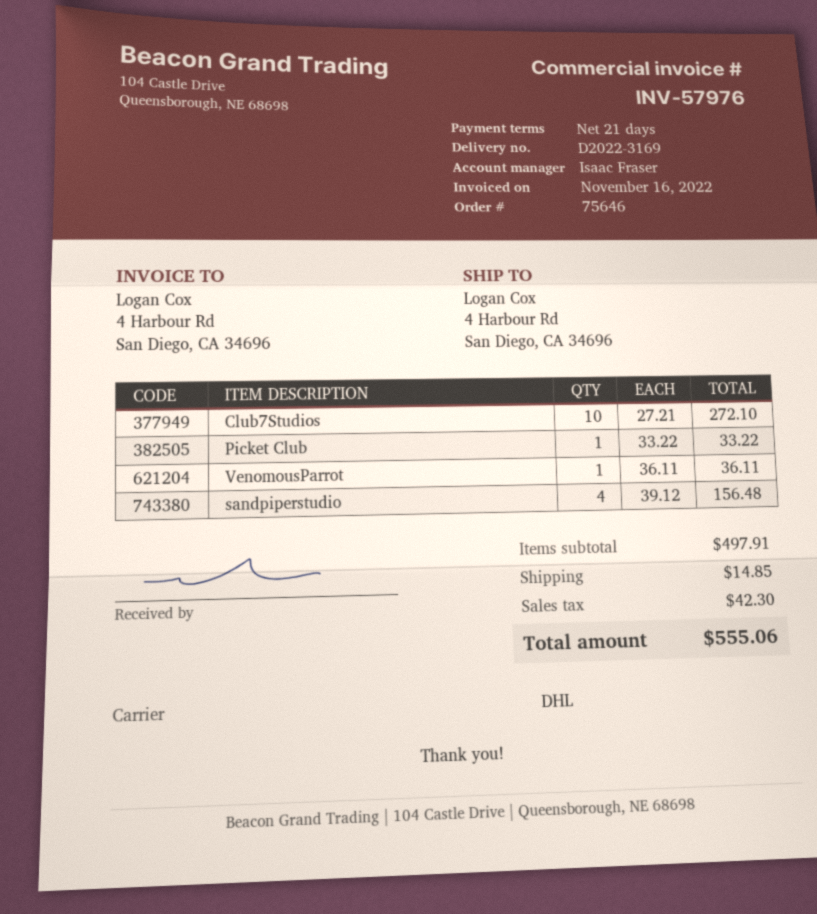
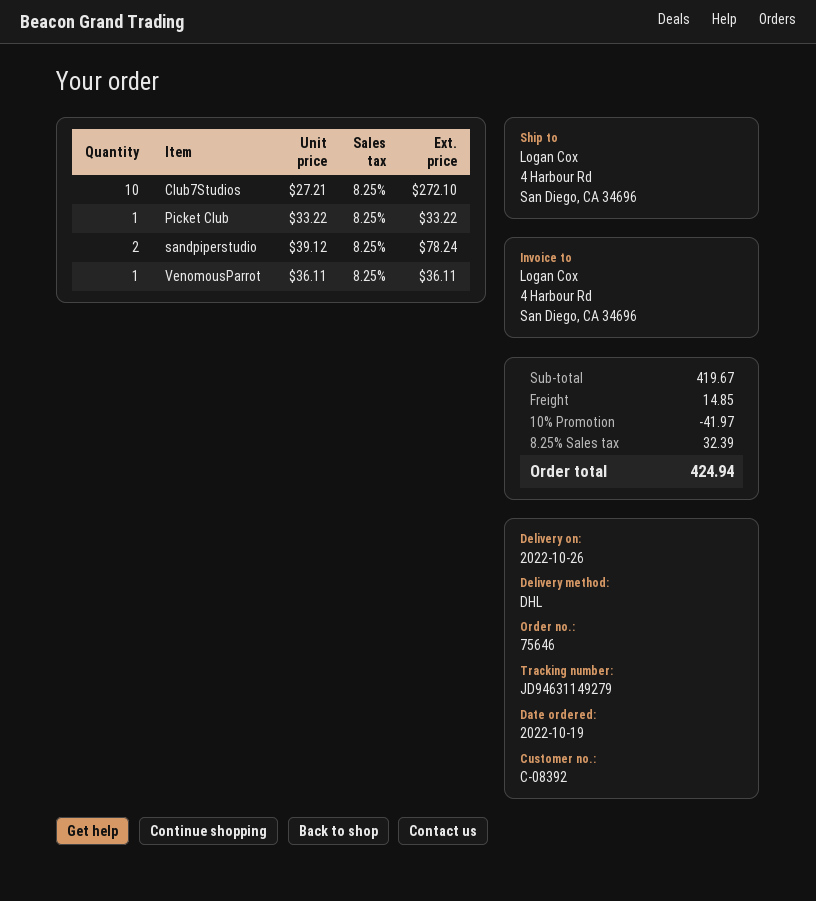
sandpiperstudio: 4 x 39.12 = 156.48 -> 2 x 39.12 = 78.24
subtotal: 497.91 -> 419.67
discount: none -> 10% = 41.97
tax: 42.30 -> 32.39
total: 555.06 -> 424.94

